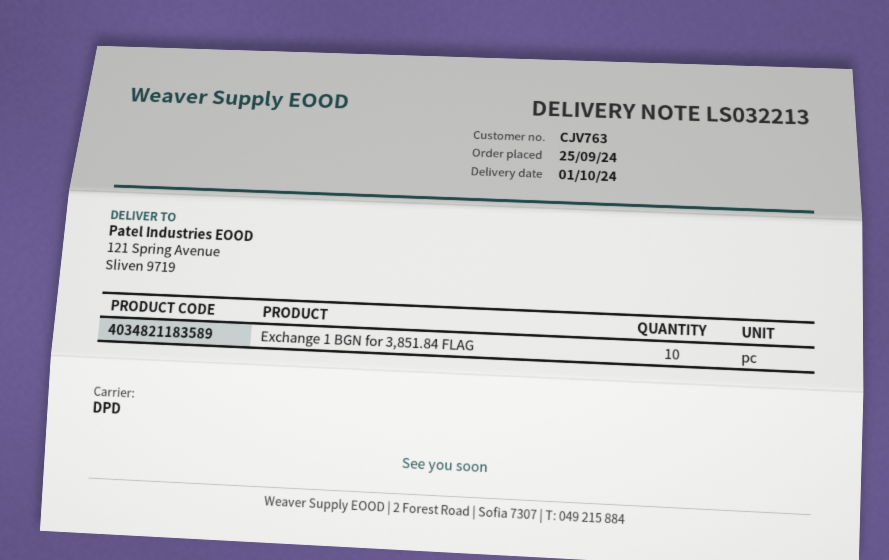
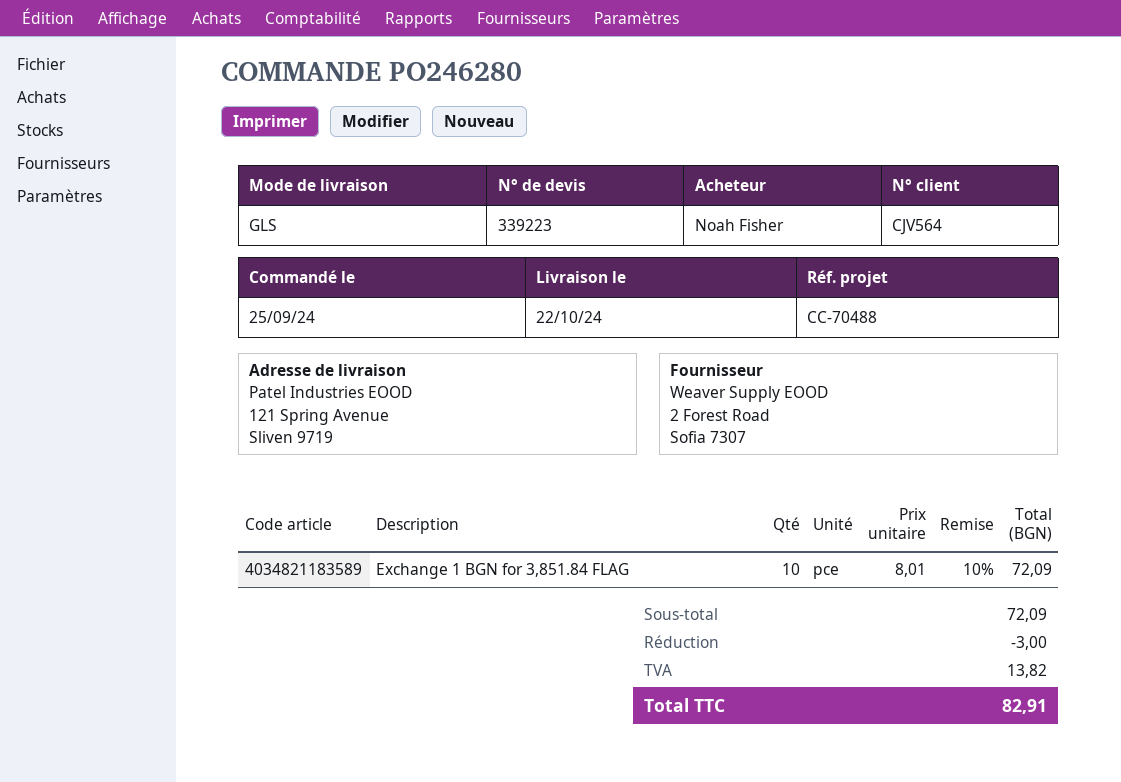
delivery date: 2024-10-01 -> 2024-10-22
customer number: CJV763 -> CJV564
shipping method: DPD -> GLS

